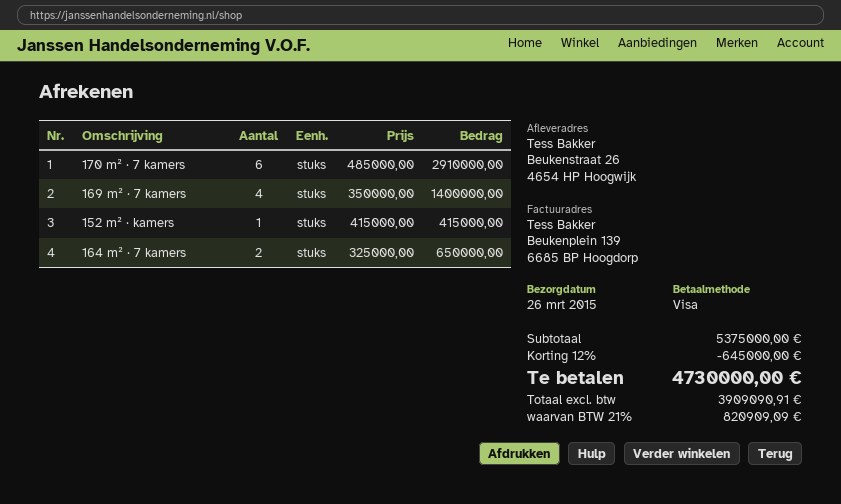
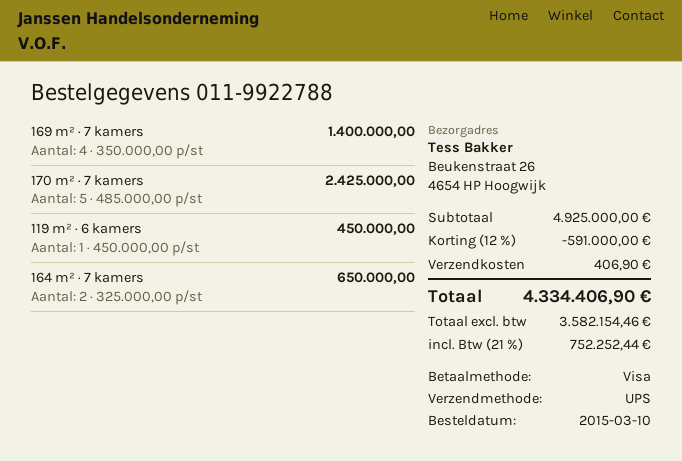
170 m² · 7 kamers: 6 x 485000.00 = 2910000.00 -> 5 x 485000.00 = 2425000.00
152 m² · kamers: 1 x 415000.00 = 415000.00 -> none
119 m² · 6 kamers: none -> 1 x 450000.00 = 450000.00
subtotal: 5375000.00 -> 4925000.00
discount: 12% = 645000.00 -> 12% = 591000.00
shipping: none -> 406.90
net: 3909090.91 -> 3582154.46
tax: 21% = 820909.09 -> 21% = 752252.44
total: 4730000.00 -> 4334406.90

